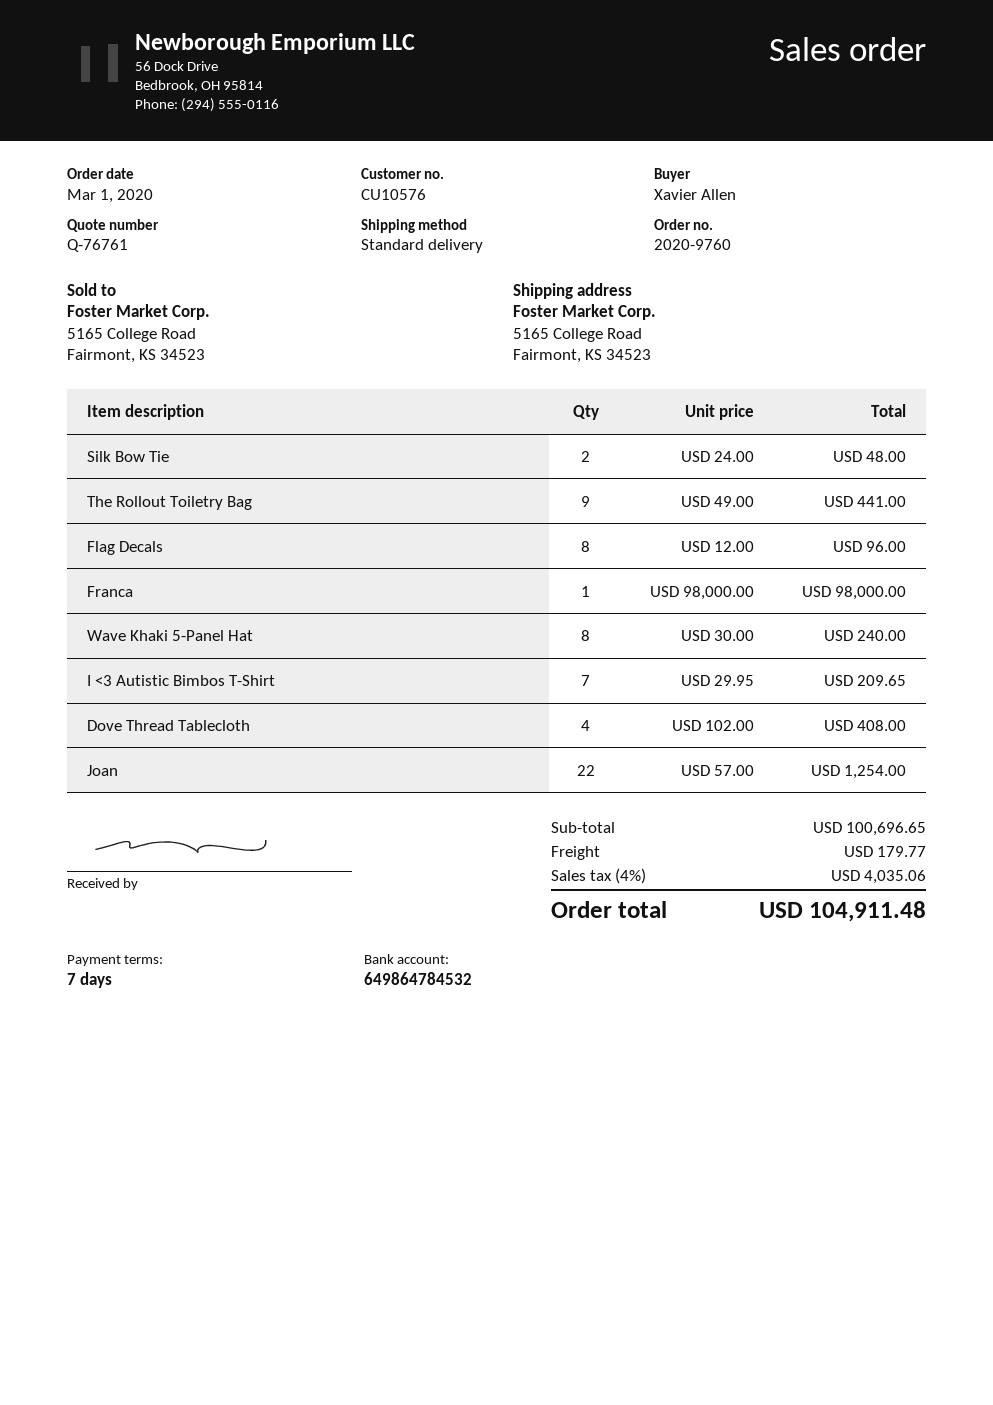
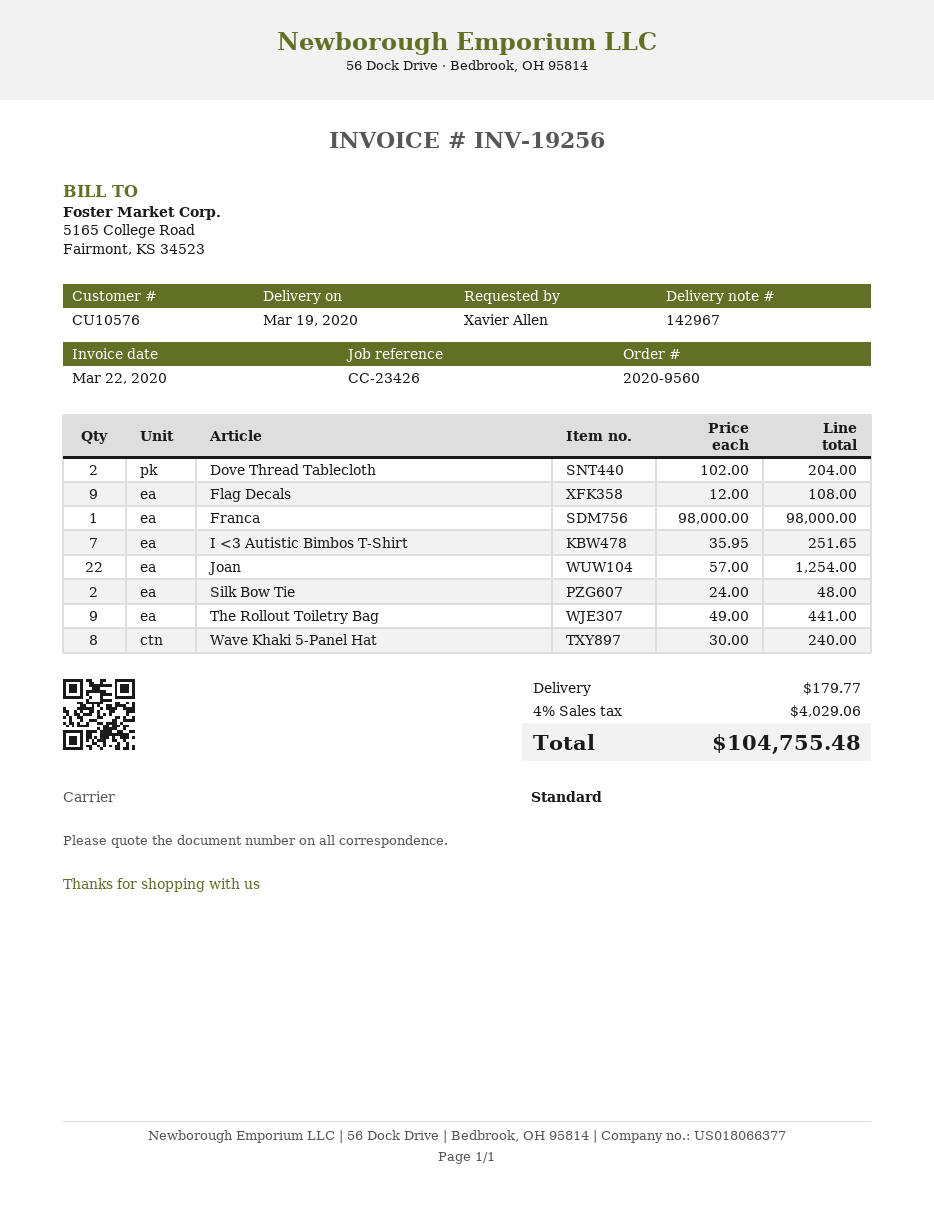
order number: 2020-9760 -> 2020-9560
Flag Decals: 8 x 12.00 = 96.00 -> 9 x 12.00 = 108.00
I <3 Autistic Bimbos T-Shirt: 7 x 29.95 = 209.65 -> 7 x 35.95 = 251.65
Dove Thread Tablecloth: 4 x 102.00 = 408.00 -> 2 x 102.00 = 204.00
tax: 4% = 4035.06 -> 4% = 4029.06
total: 104911.48 -> 104755.48

